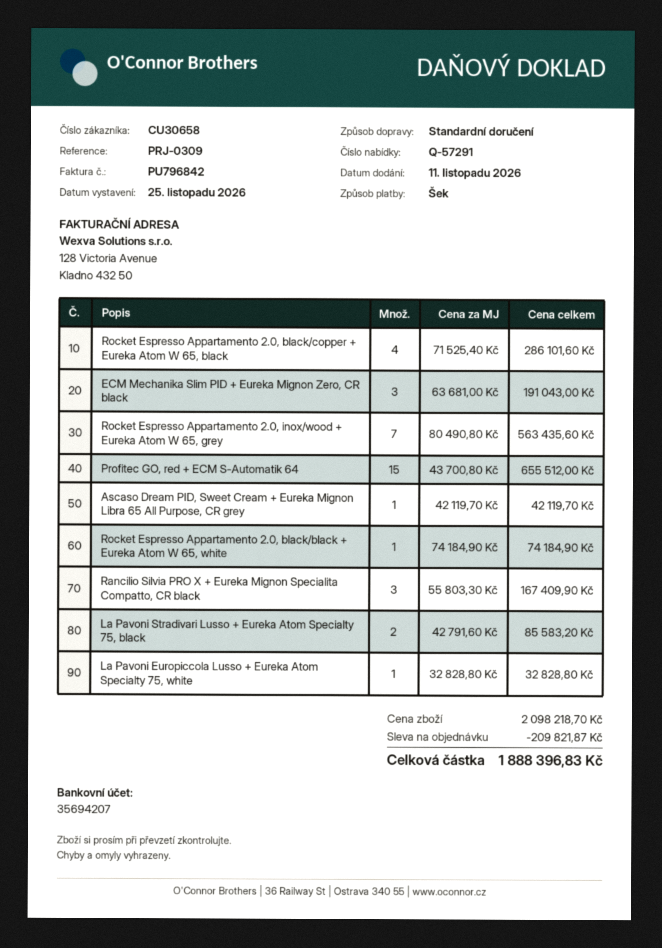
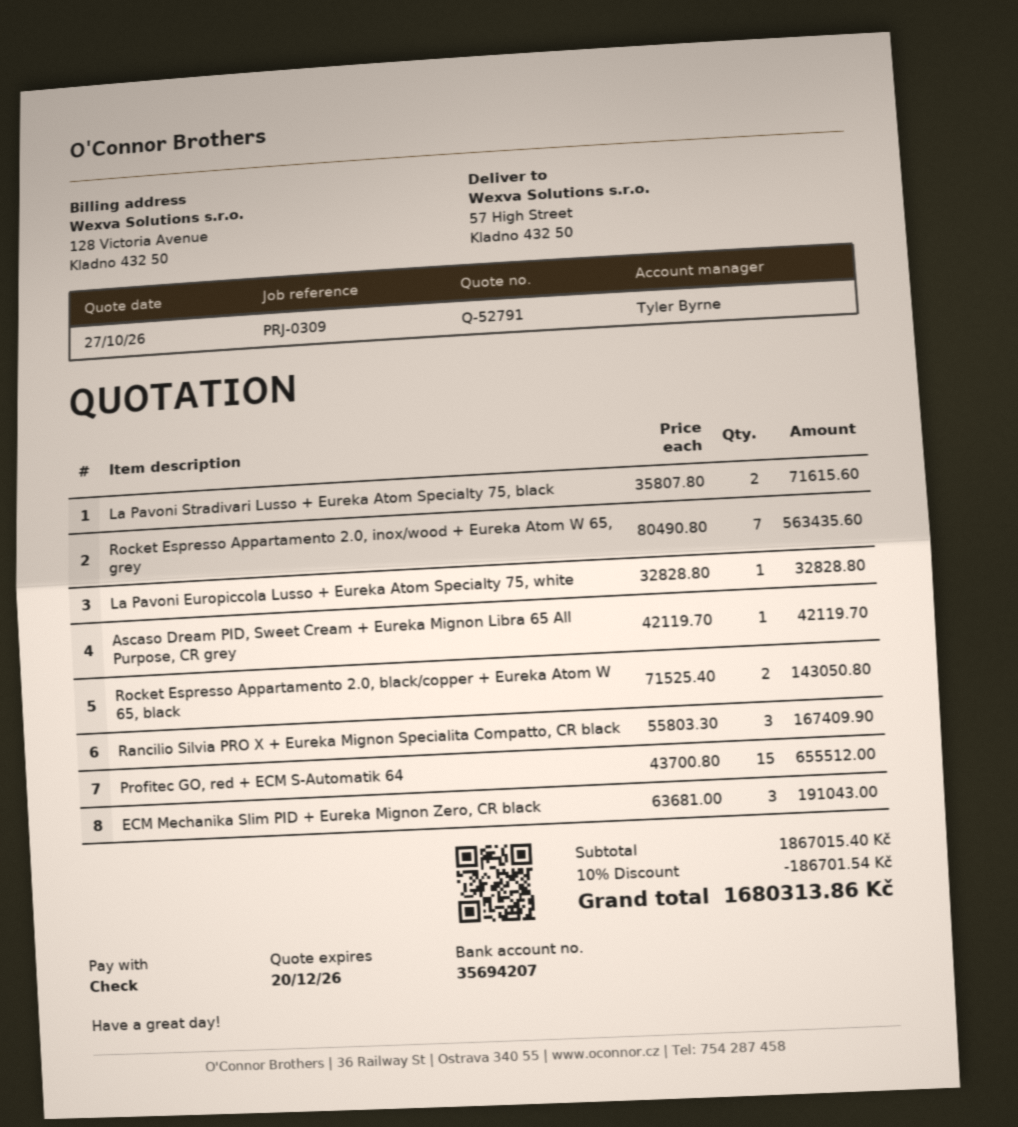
quote number: Q-57291 -> Q-52791
Rocket Espresso Appartamento 2.0, black/copper + Eureka Atom W 65, black: 4 x 71525.40 = 286101.60 -> 2 x 71525.40 = 143050.80
Rocket Espresso Appartamento 2.0, black/black + Eureka Atom W 65, white: 1 x 74184.90 = 74184.90 -> none
La Pavoni Stradivari Lusso + Eureka Atom Specialty 75, black: 2 x 42791.60 = 85583.20 -> 2 x 35807.80 = 71615.60
subtotal: 2098218.70 -> 1867015.40
discount: 209821.87 -> 186701.54
total: 1888396.83 -> 1680313.86

